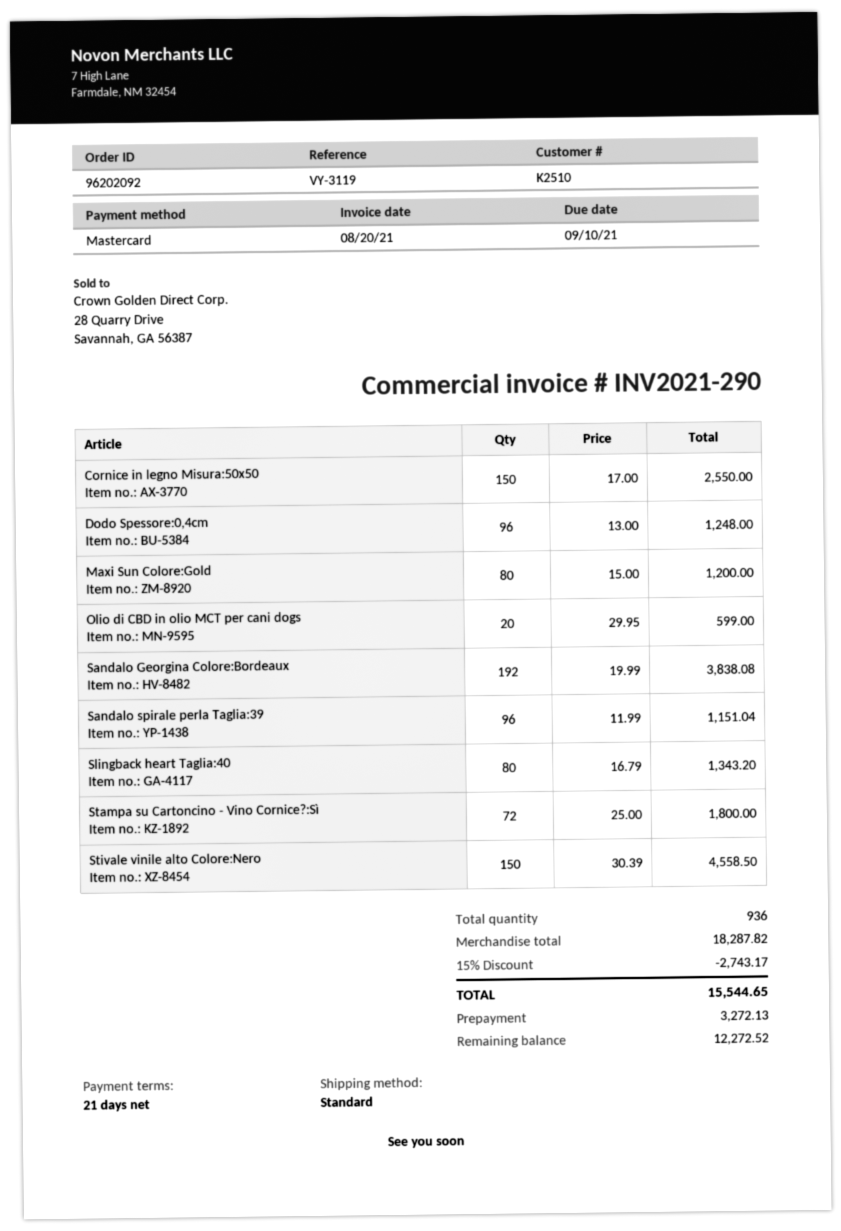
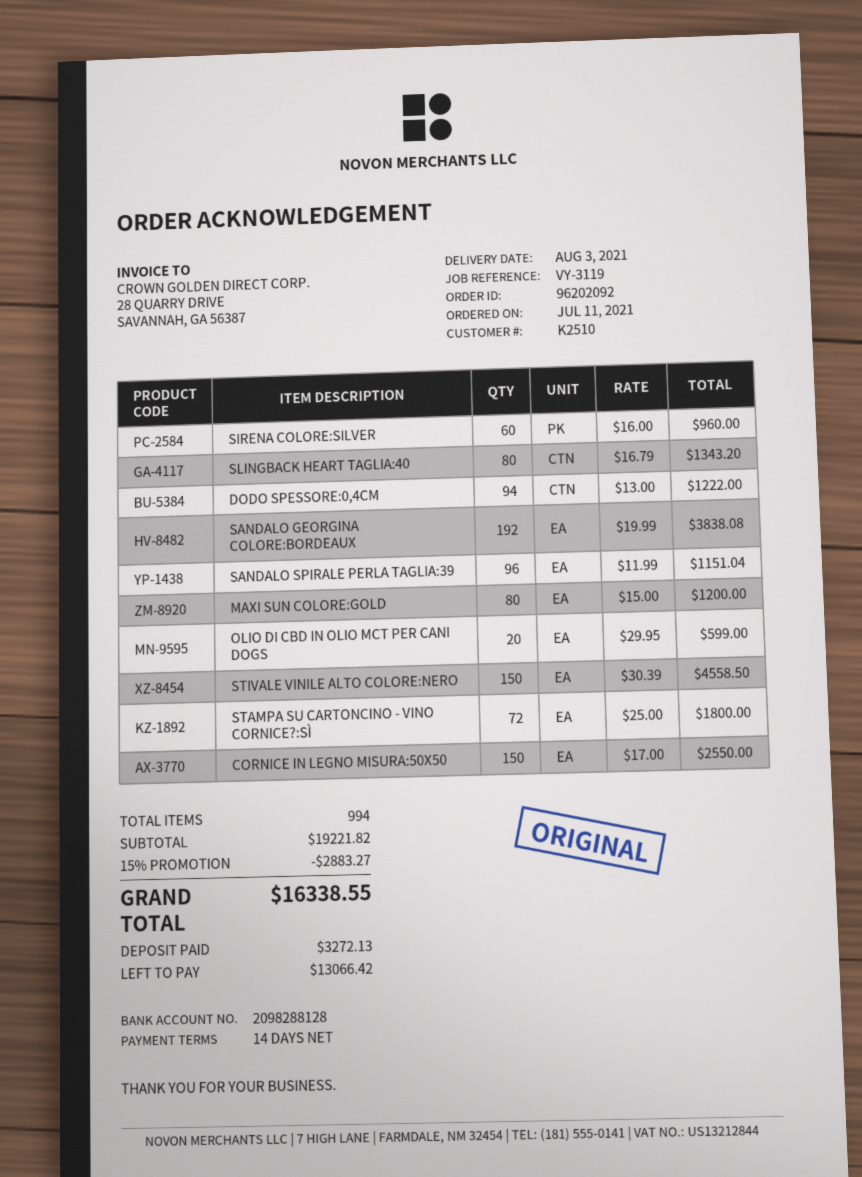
payment terms: 21 days -> 14 days
Dodo Spessore:0,4cm: 96 x 13.00 = 1248.00 -> 94 x 13.00 = 1222.00
SIRENA COLORE:SILVER: none -> 60 x 16.00 = 960.00
total quantity: 936 -> 994
subtotal: 18287.82 -> 19221.82
discount: 15% = 2743.17 -> 15% = 2883.27
total: 15544.65 -> 16338.55
balance: 12272.52 -> 13066.42

